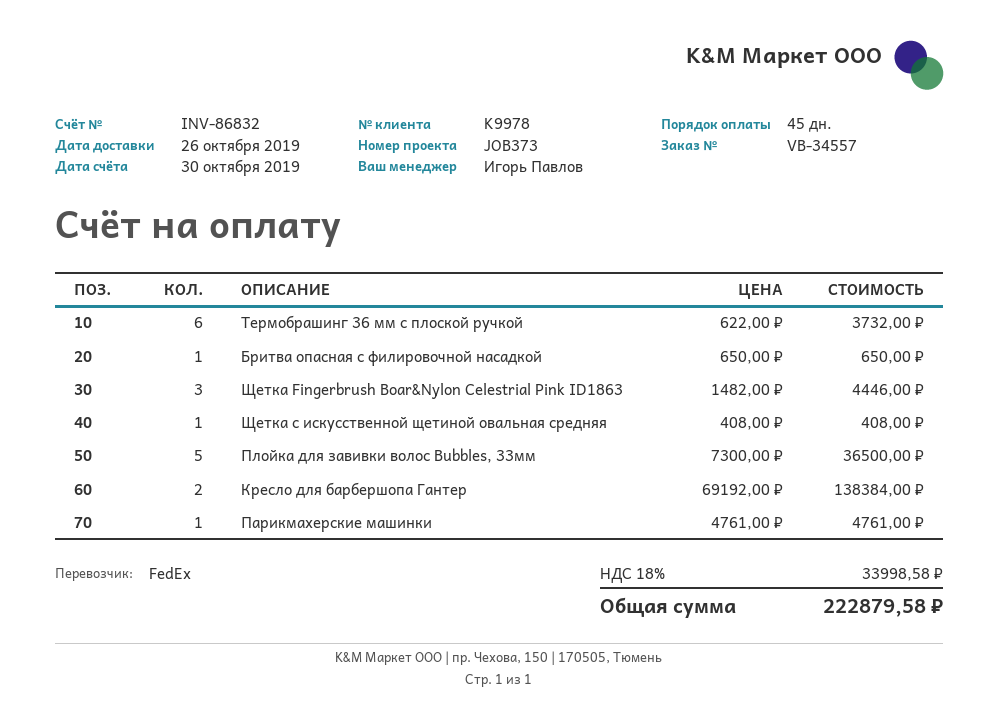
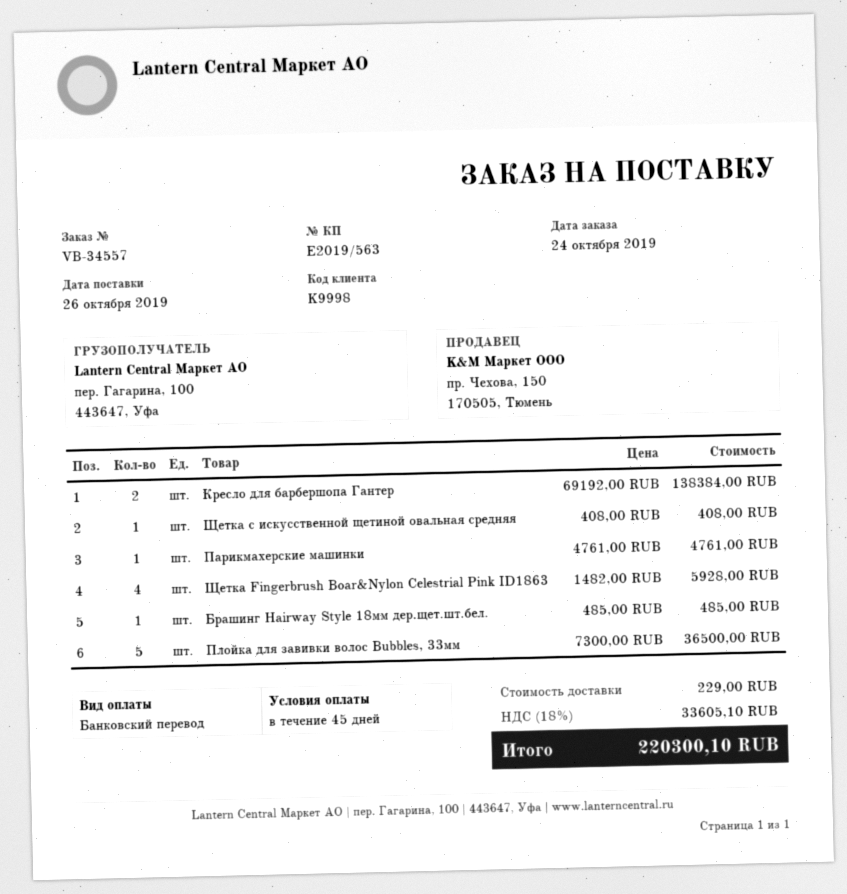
customer number: K9978 -> K9998
Термобрашинг 36 мм с плоской ручкой: 6 x 622.00 = 3732.00 -> none
Бритва опасная с филировочной насадкой: 1 x 650.00 = 650.00 -> none
Щетка Fingerbrush Boar&Nylon Celestrial Pink ID1863: 3 x 1482.00 = 4446.00 -> 4 x 1482.00 = 5928.00
Брашинг Hairway Style 18мм дер.щет.шт.бел.: none -> 1 x 485.00 = 485.00
shipping: none -> 229.00
tax: 18% = 33998.58 -> 18% = 33605.10
total: 222879.58 -> 220300.10

